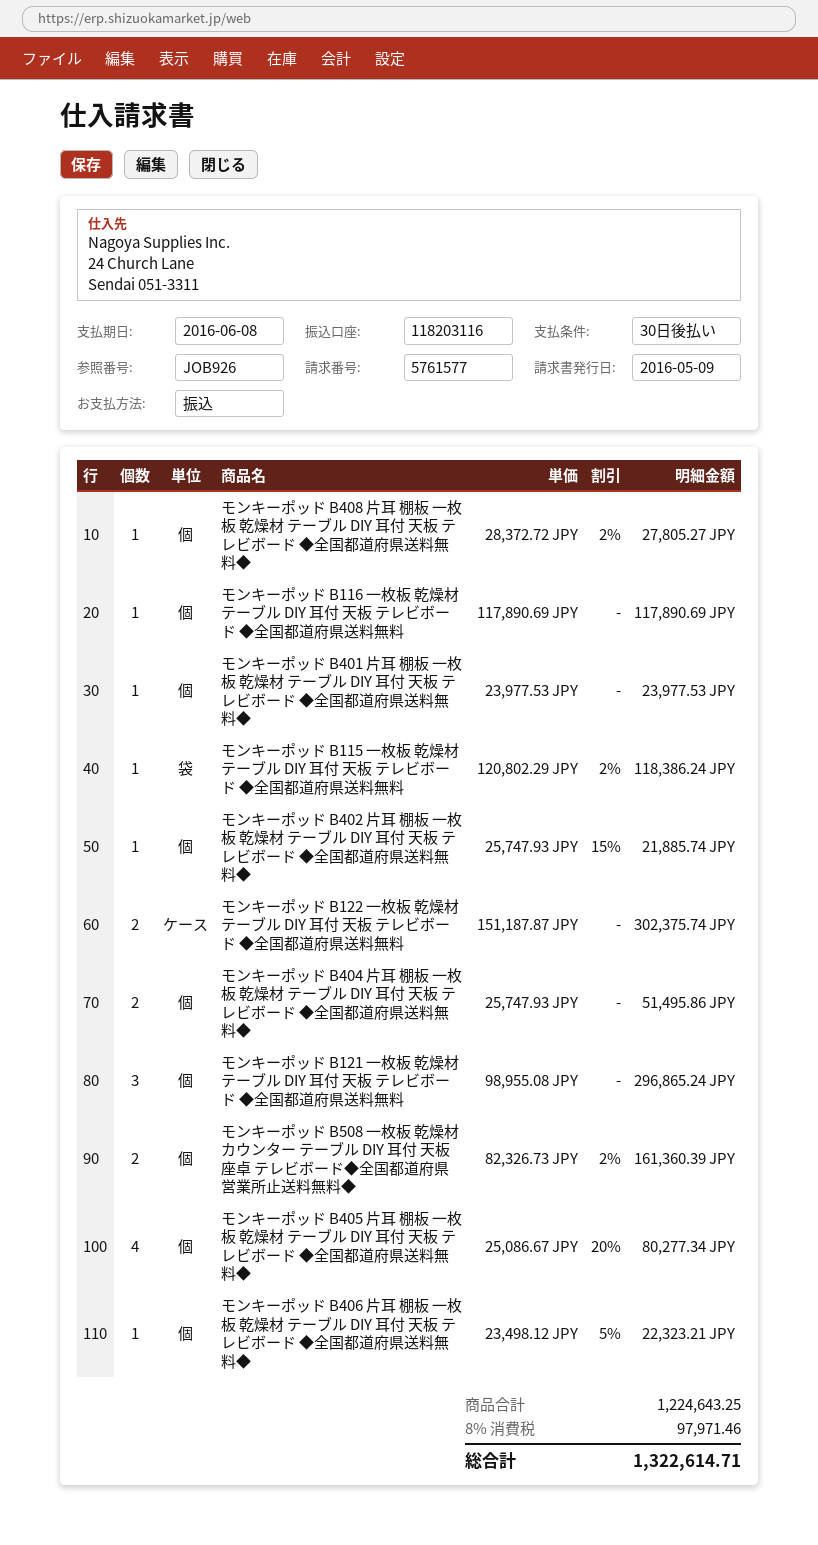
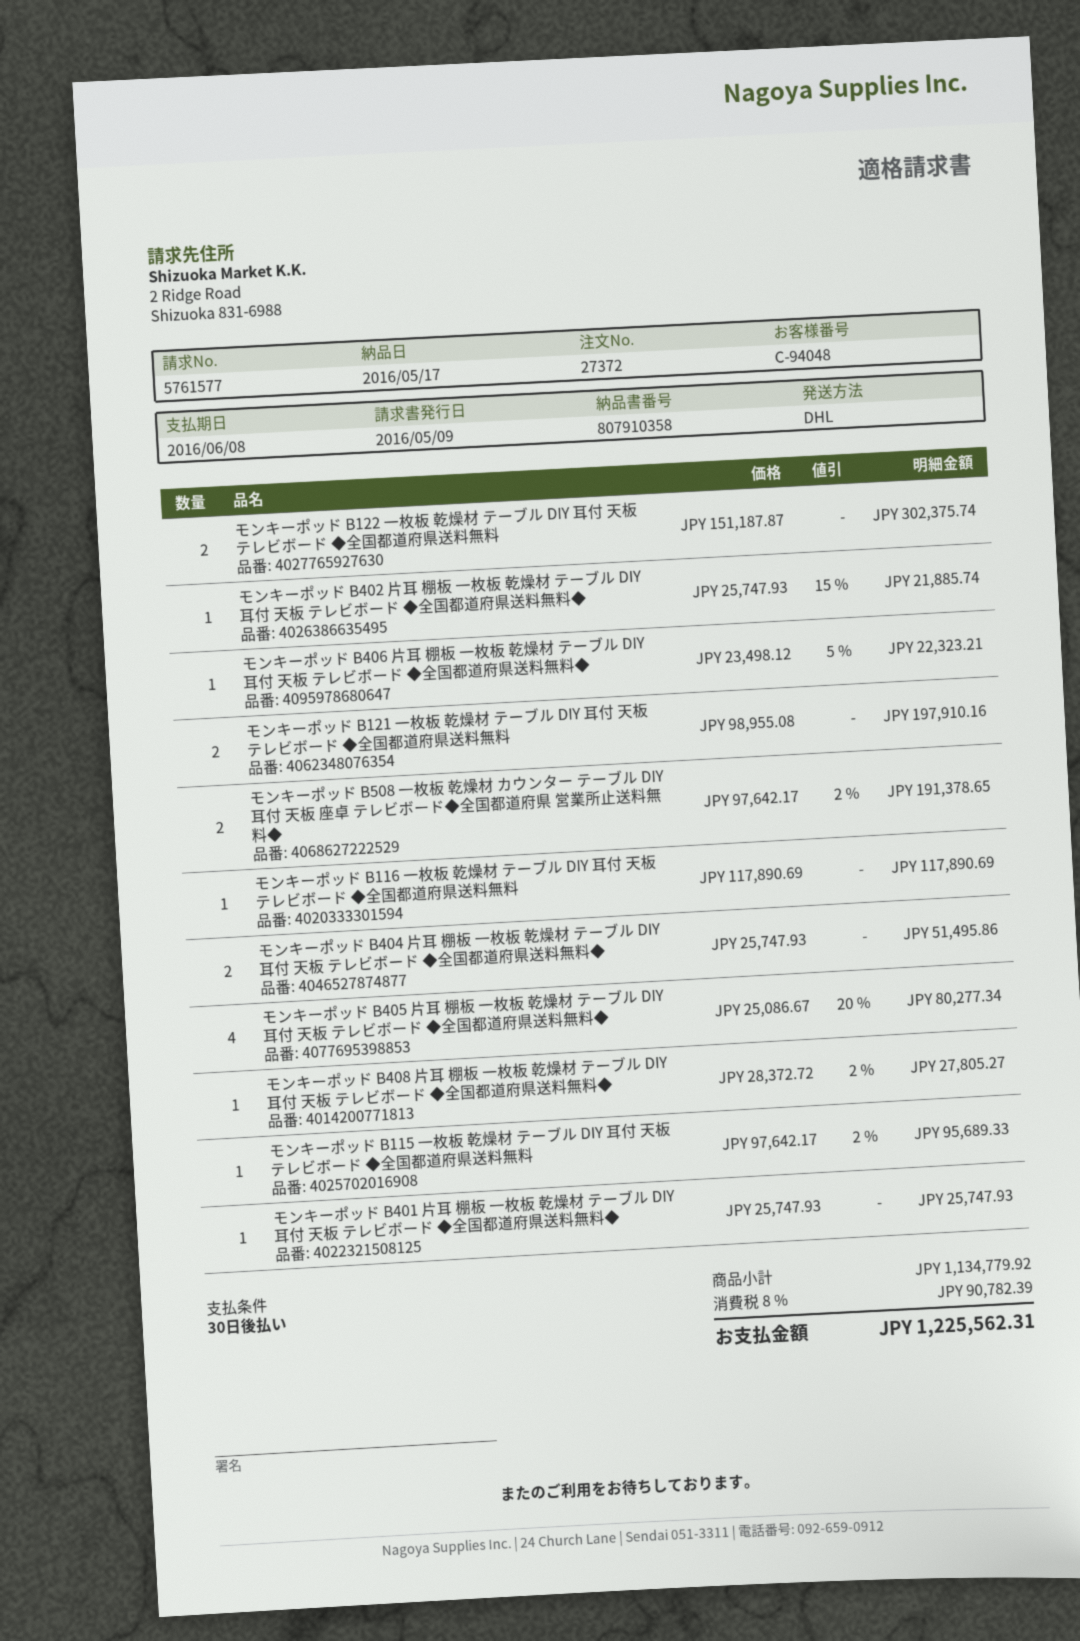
モンキーポッド B401 片耳 棚板 一枚板 乾燥材 テーブル DIY 耳付 天板 テレビボード ◆全国都道府県送料無料◆: 1 x 23977.53 = 23977.53 -> 1 x 25747.93 = 25747.93
モンキーポッド B115 一枚板 乾燥材 テーブル DIY 耳付 天板 テレビボード ◆全国都道府県送料無料: 1 x 120802.29 - 2% = 118386.24 -> 1 x 97642.17 - 2% = 95689.33
モンキーポッド B121 一枚板 乾燥材 テーブル DIY 耳付 天板 テレビボード ◆全国都道府県送料無料: 3 x 98955.08 = 296865.24 -> 2 x 98955.08 = 197910.16
モンキーポッド B508 一枚板 乾燥材 カウンター テーブル DIY 耳付 天板 座卓 テレビボード◆全国都道府県 営業所止送料無料◆: 2 x 82326.73 - 2% = 161360.39 -> 2 x 97642.17 - 2% = 191378.65
subtotal: 1224643.25 -> 1134779.92
tax: 8% = 97971.46 -> 8% = 90782.39
total: 1322614.71 -> 1225562.31

